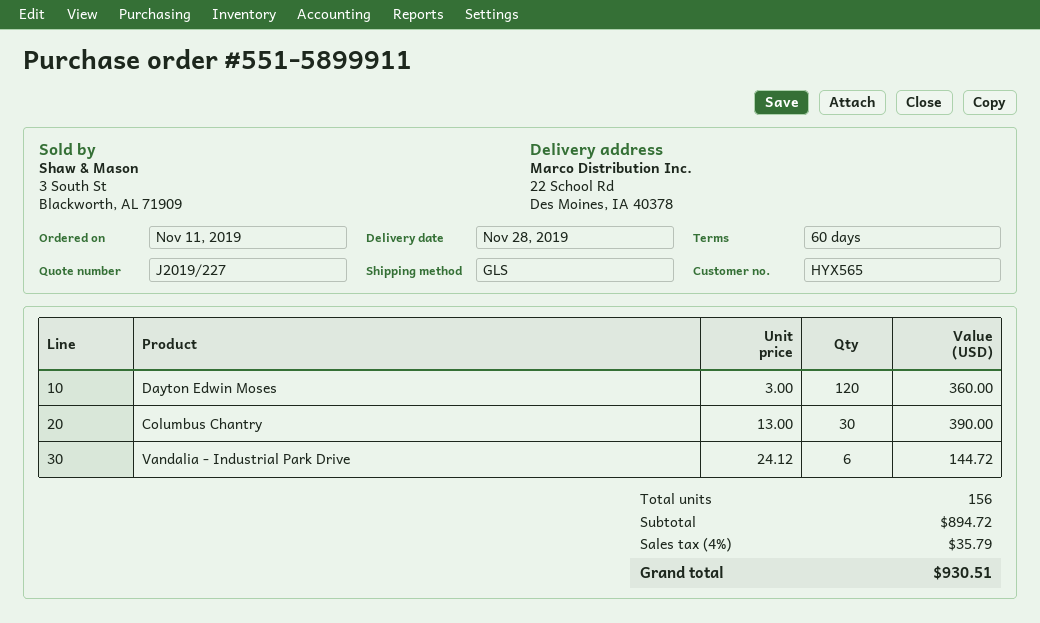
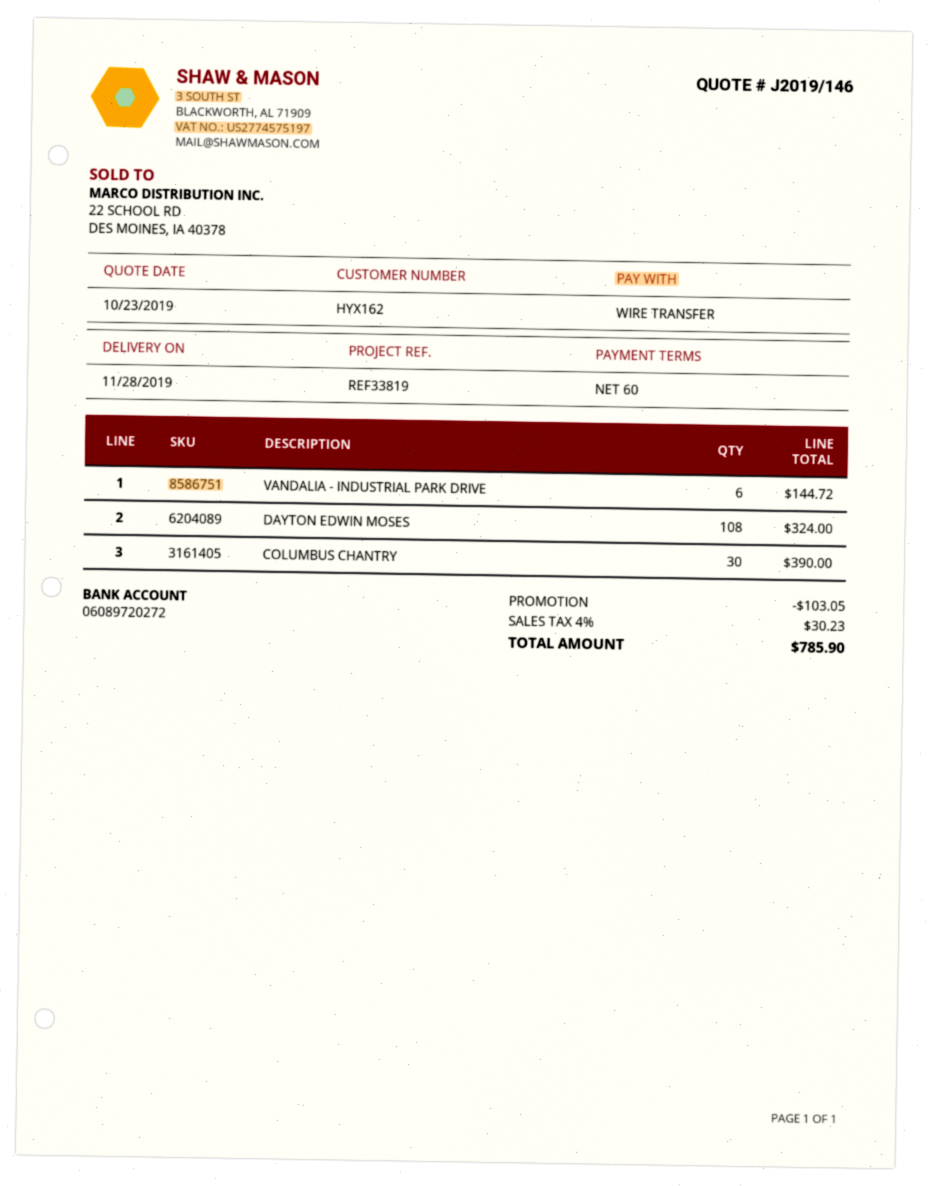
quote number: J2019/227 -> J2019/146
customer number: HYX565 -> HYX162
Dayton Edwin Moses: 120 for 360.00 -> 108 for 324.00
discount: none -> 103.05
tax: 4% = 35.79 -> 4% = 30.23
total: 930.51 -> 785.90

